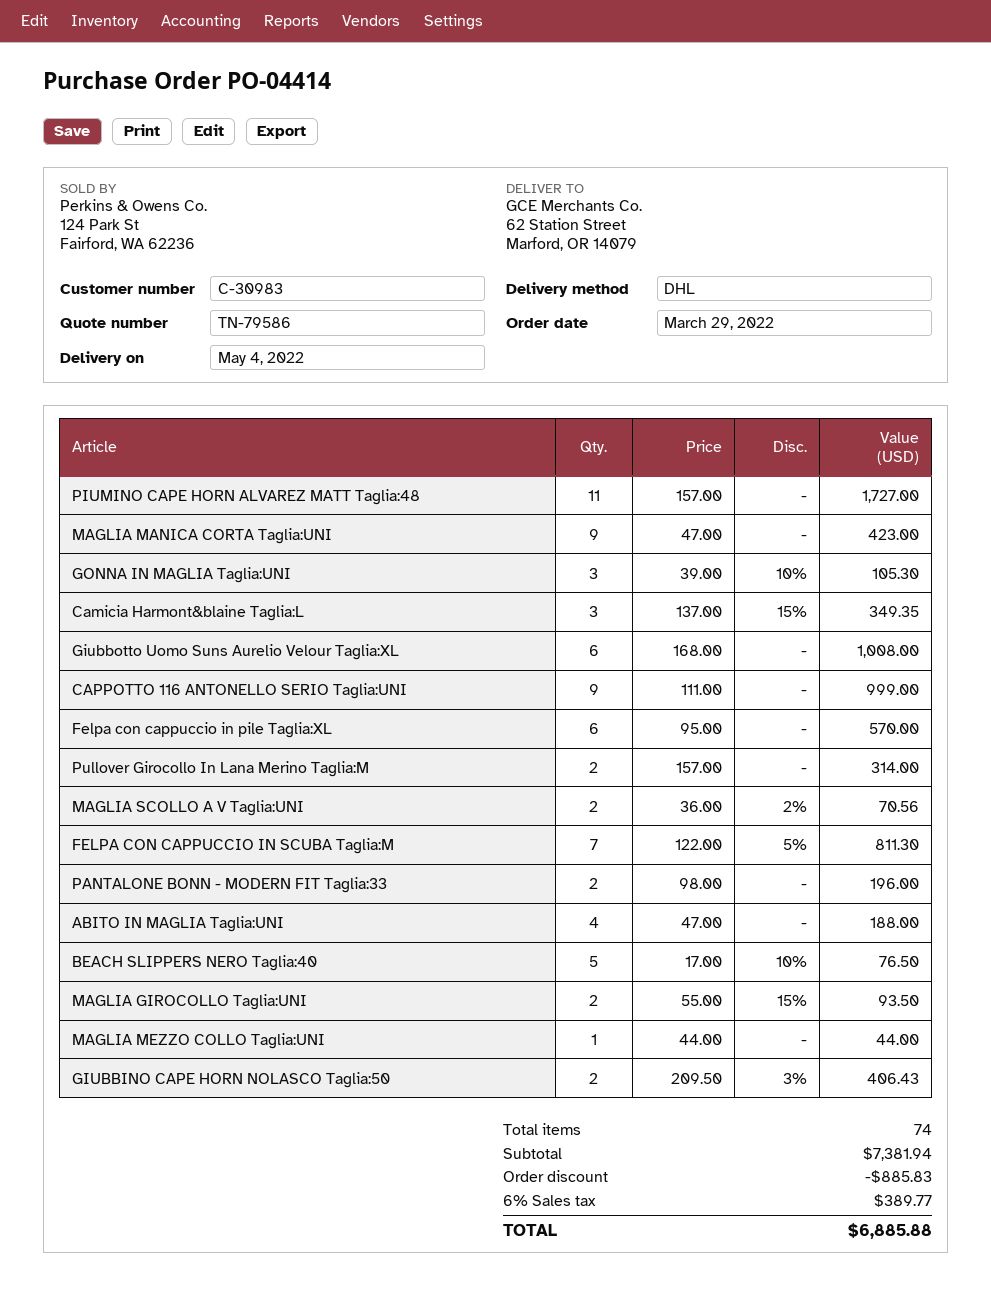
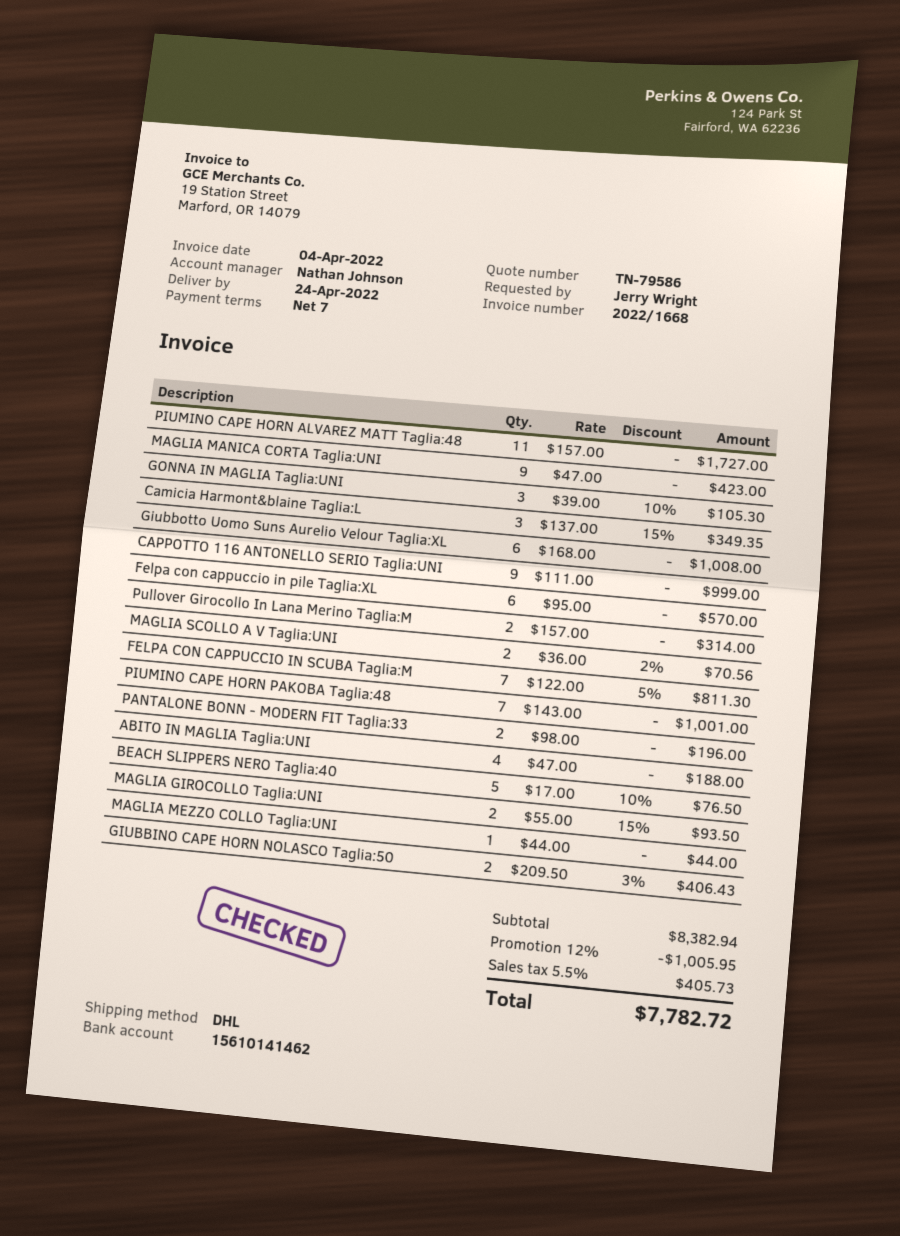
delivery date: 2022-05-04 -> 2022-04-24
PIUMINO CAPE HORN PAKOBA Taglia:48: none -> 7 x 143.00 = 1001.00
subtotal: 7381.94 -> 8382.94
discount: 885.83 -> 1005.95
tax: 6% = 389.77 -> 5.5% = 405.73
total: 6885.88 -> 7782.72

